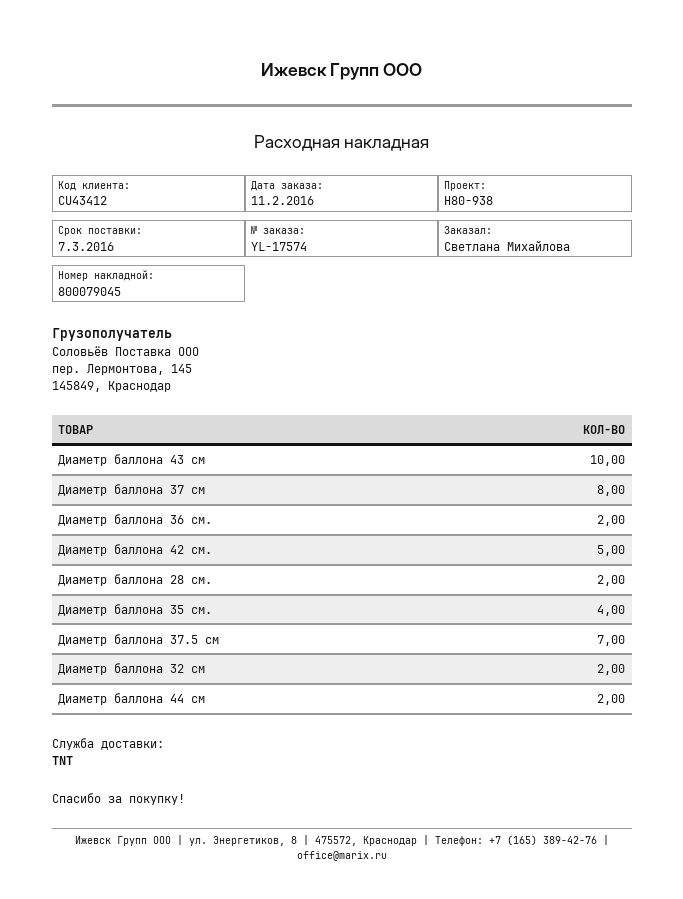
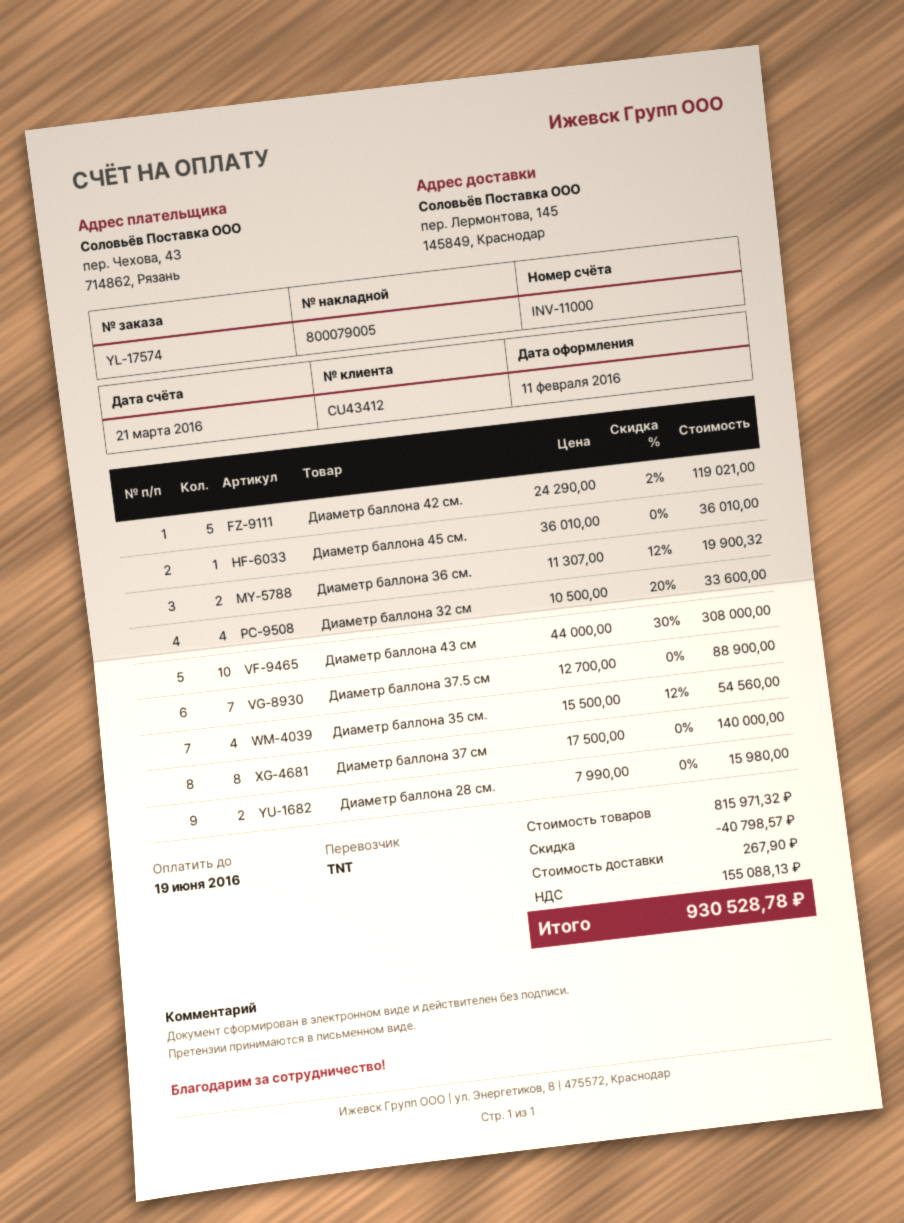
delivery note number: 800079045 -> 800079005
Диаметр баллона 32 см: 2 -> 4
Диаметр баллона 44 см: 2 -> none
Диаметр баллона 45 см.: none -> 1

